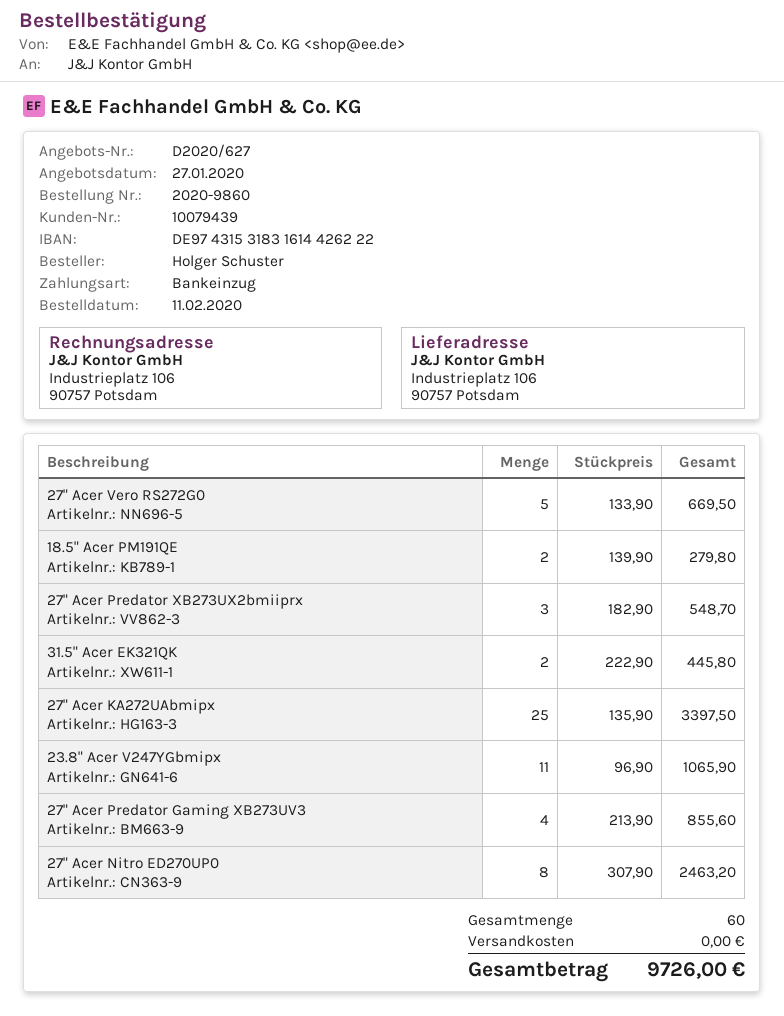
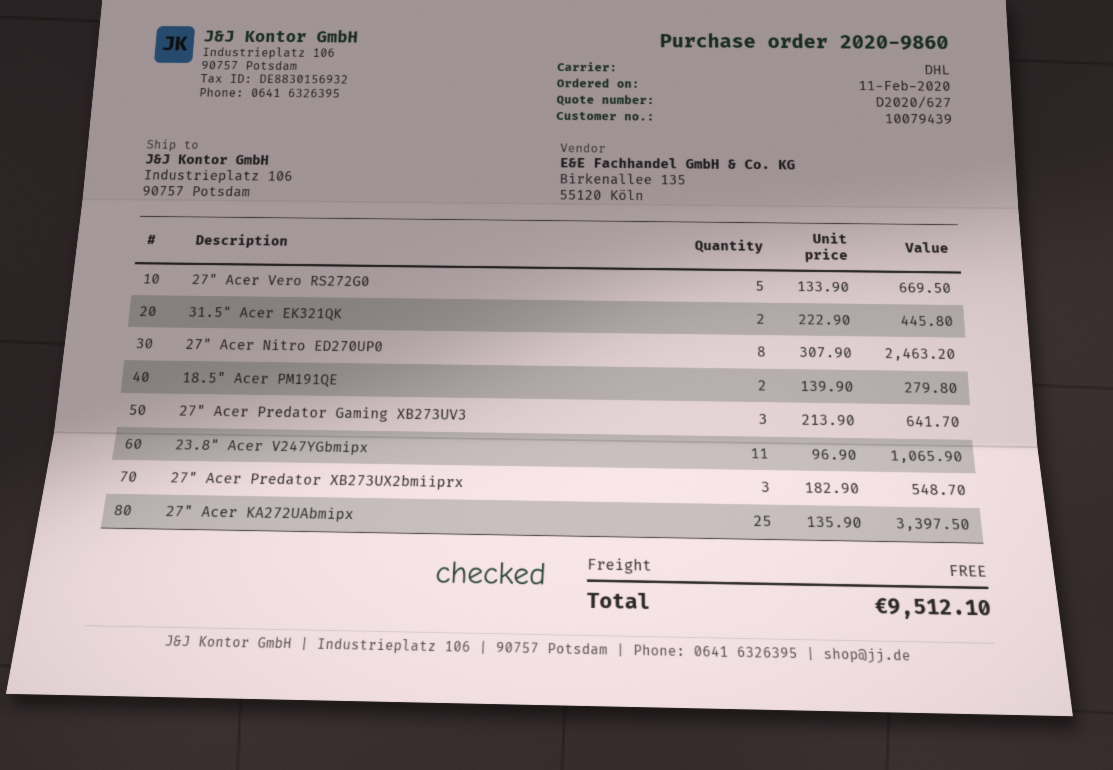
27" Acer Predator Gaming XB273UV3: 4 x 213.90 = 855.60 -> 3 x 213.90 = 641.70
total: 9726.00 -> 9512.10

